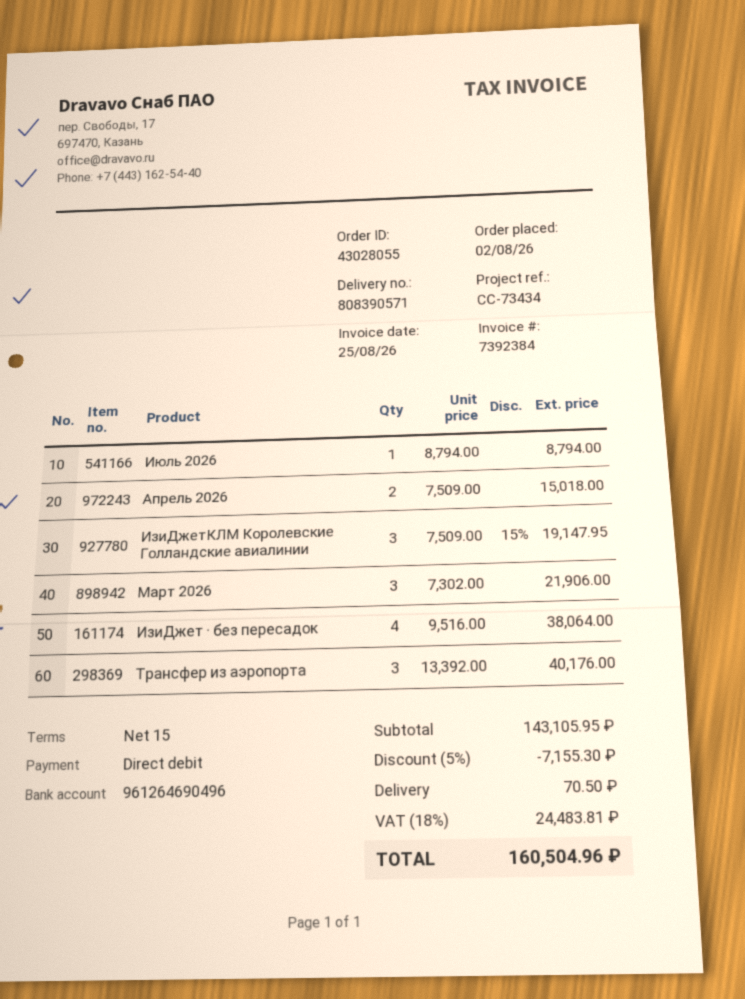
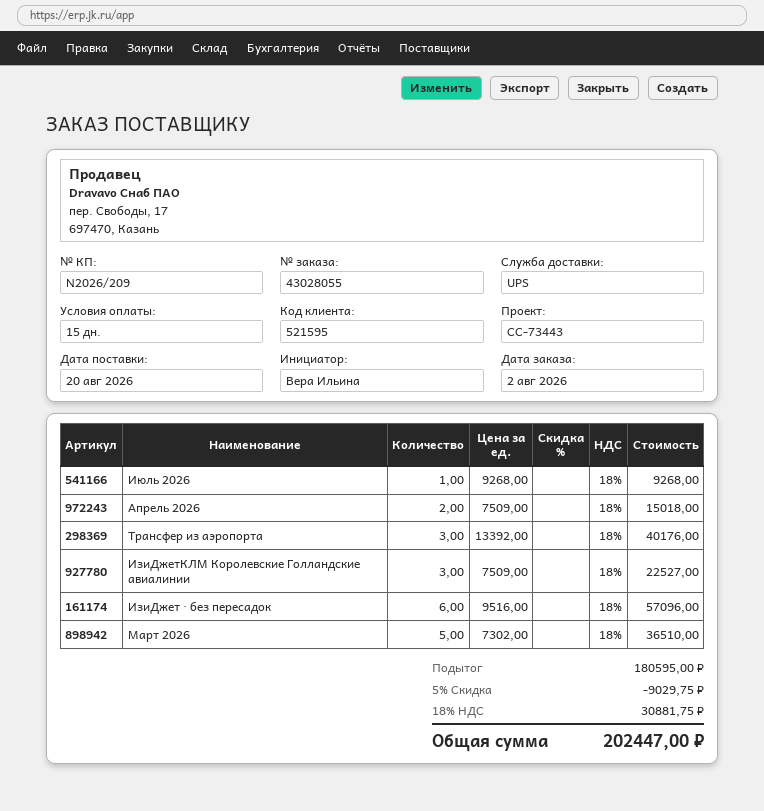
reference: CC-73434 -> CC-73443
Июль 2026: 1 x 8794.00 = 8794.00 -> 1 x 9268.00 = 9268.00
ИзиДжетКЛМ Королевские Голландские авиалинии: 3 x 7509.00 - 15% = 19147.95 -> 3 x 7509.00 = 22527.00
Март 2026: 3 x 7302.00 = 21906.00 -> 5 x 7302.00 = 36510.00
ИзиДжет · без пересадок: 4 x 9516.00 = 38064.00 -> 6 x 9516.00 = 57096.00
subtotal: 143105.95 -> 180595.00
discount: 5% = 7155.30 -> 5% = 9029.75
shipping: 70.50 -> none
tax: 18% = 24483.81 -> 18% = 30881.75
total: 160504.96 -> 202447.00

